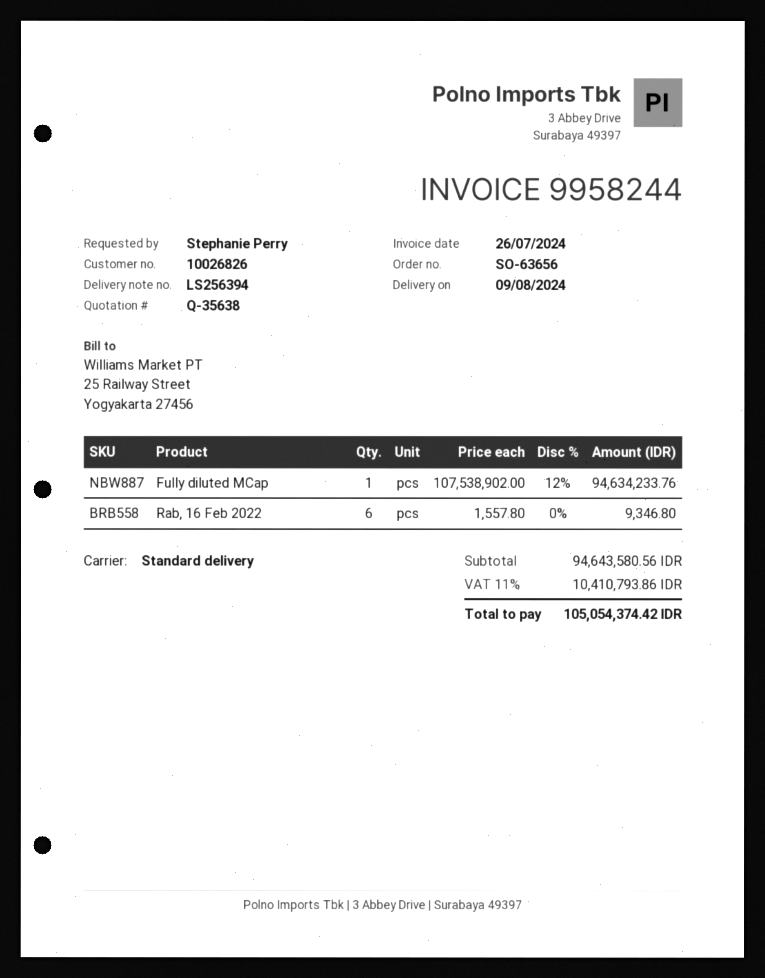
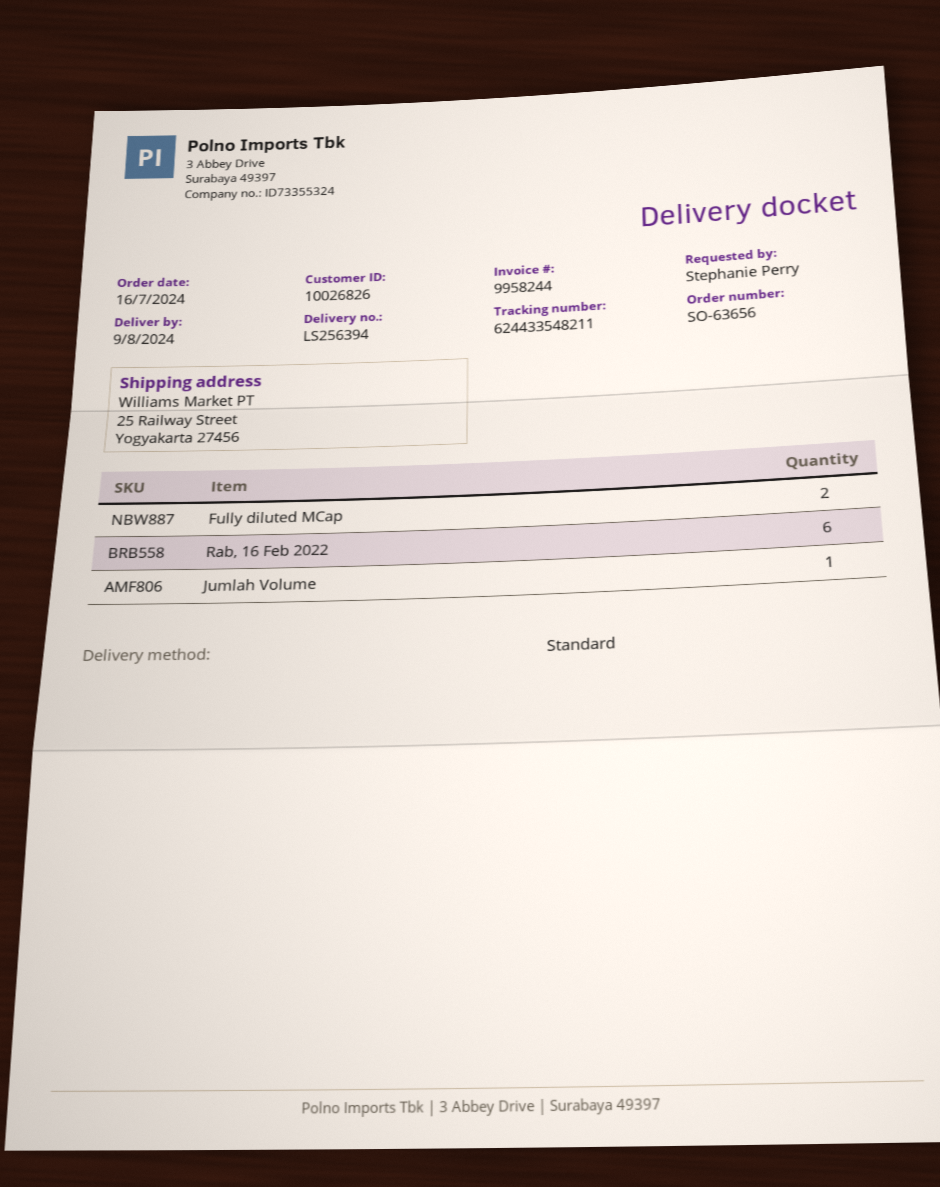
Fully diluted MCap: 1 -> 2
Jumlah Volume: none -> 1

